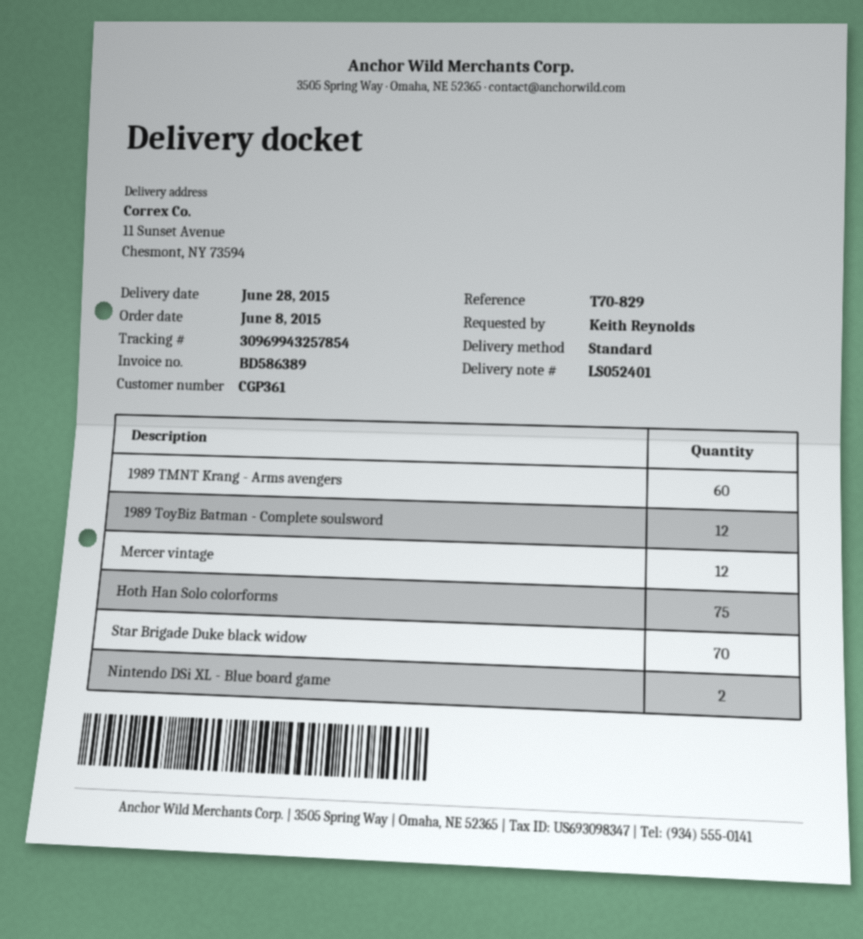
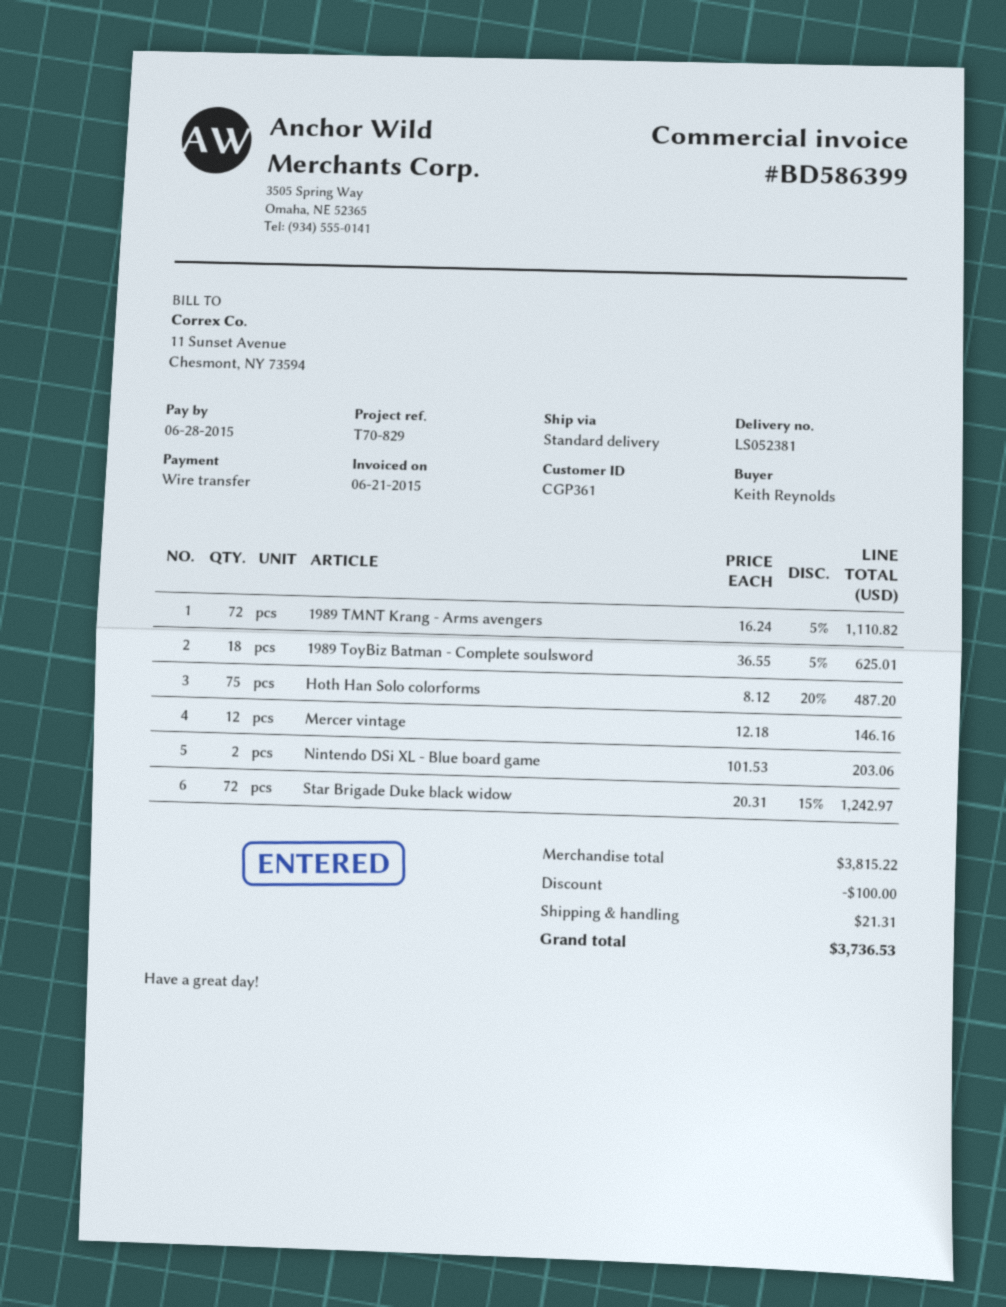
delivery note number: LS052401 -> LS052381
invoice number: BD586389 -> BD586399
1989 TMNT Krang - Arms avengers: 60 -> 72
1989 ToyBiz Batman - Complete soulsword: 12 -> 18
Star Brigade Duke black widow: 70 -> 72

